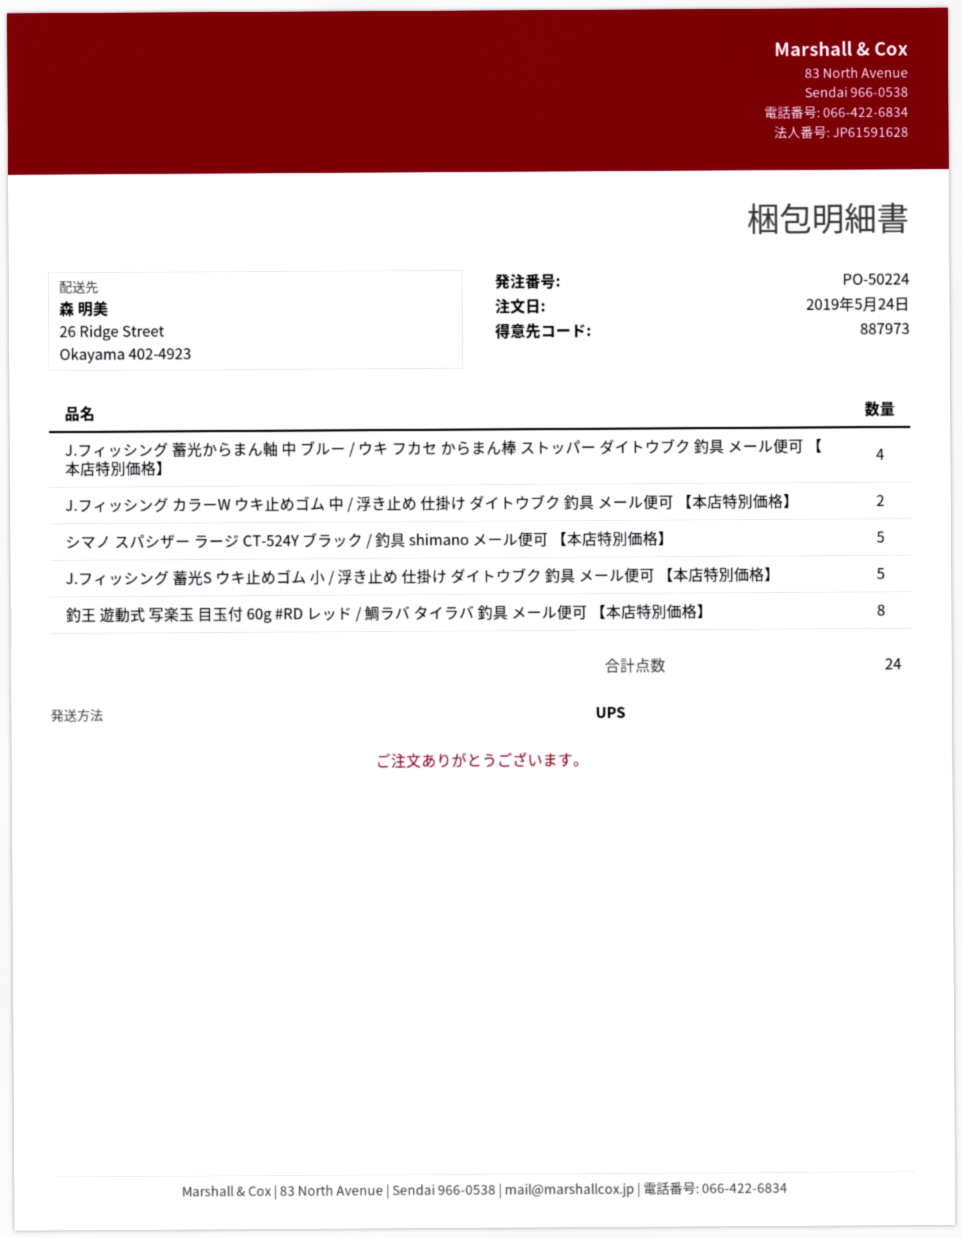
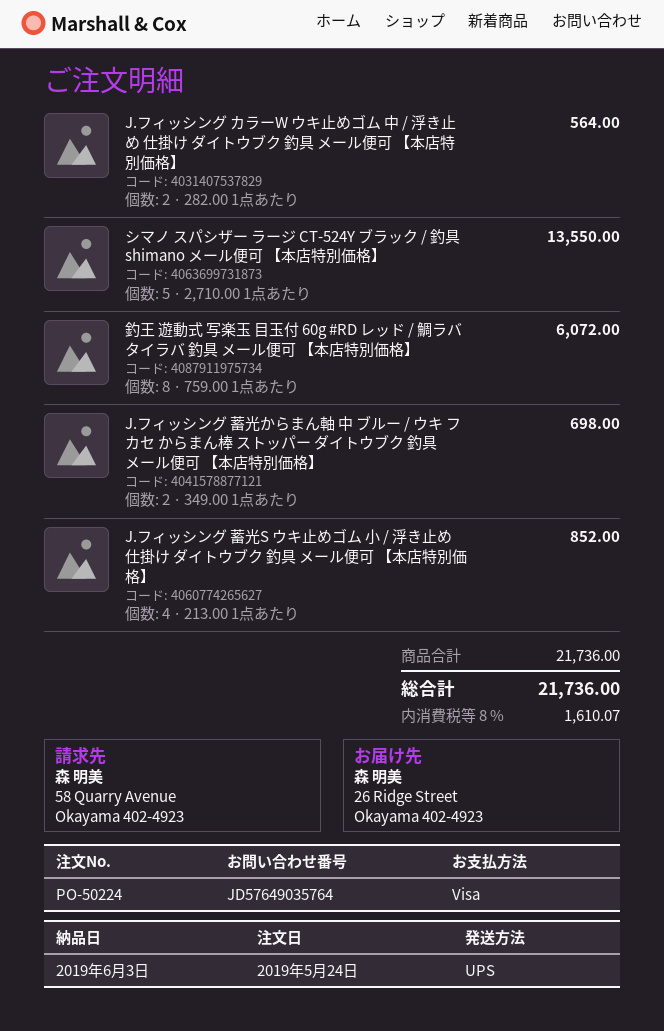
J.フィッシング 蓄光からまん軸 中 ブルー / ウキ フカセ からまん棒 ストッパー ダイトウブク 釣具 メール便可 【本店特別価格】: 4 -> 2
J.フィッシング 蓄光S ウキ止めゴム 小 / 浮き止め 仕掛け ダイトウブク 釣具 メール便可 【本店特別価格】: 5 -> 4

